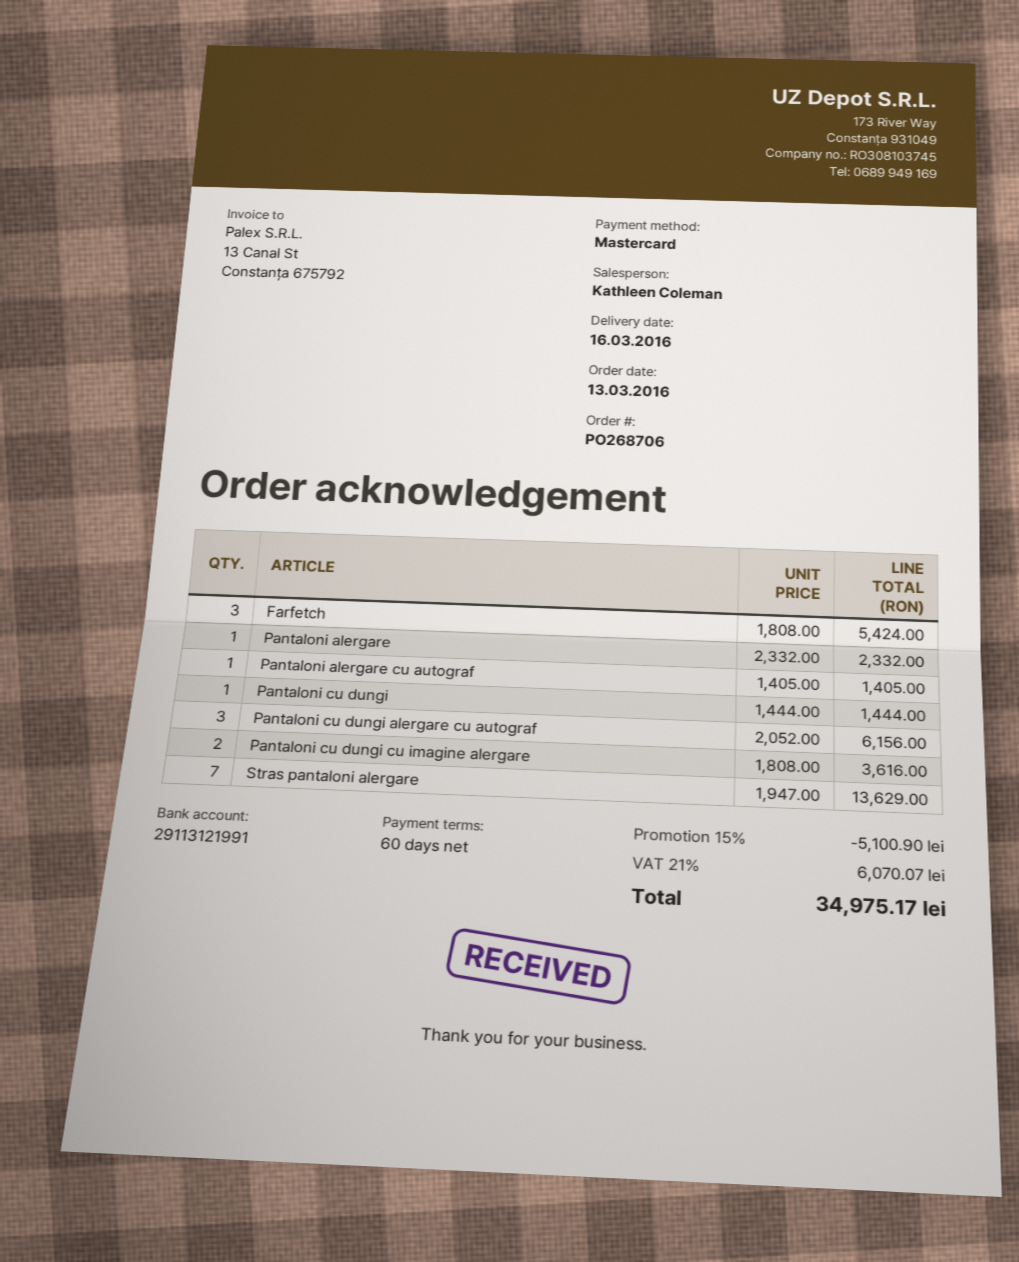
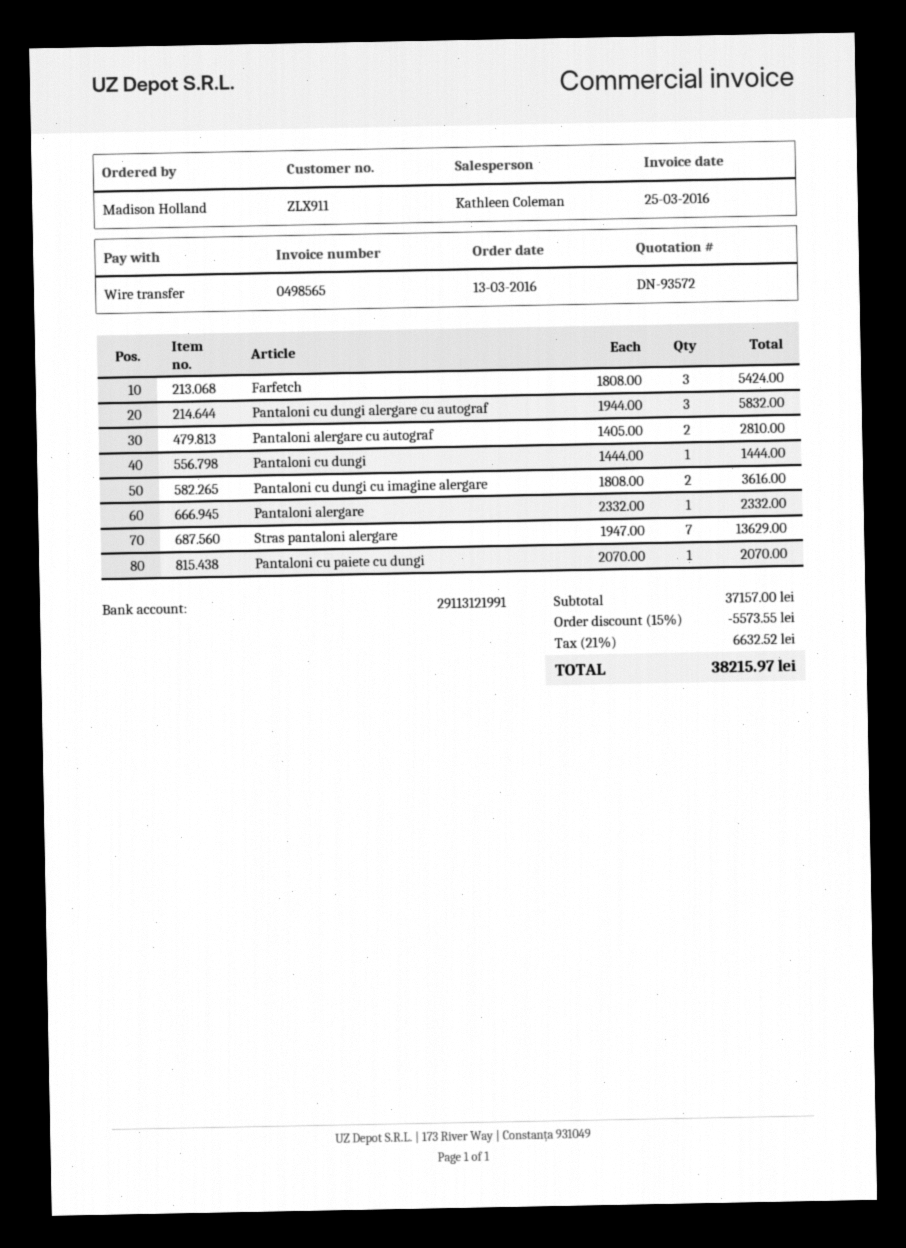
payment method: Mastercard -> bank transfer
Pantaloni alergare cu autograf: 1 x 1405.00 = 1405.00 -> 2 x 1405.00 = 2810.00
Pantaloni cu dungi alergare cu autograf: 3 x 2052.00 = 6156.00 -> 3 x 1944.00 = 5832.00
Pantaloni cu paiete cu dungi: none -> 1 x 2070.00 = 2070.00
discount: 15% = 5100.90 -> 15% = 5573.55
tax: 21% = 6070.07 -> 21% = 6632.52
total: 34975.17 -> 38215.97

